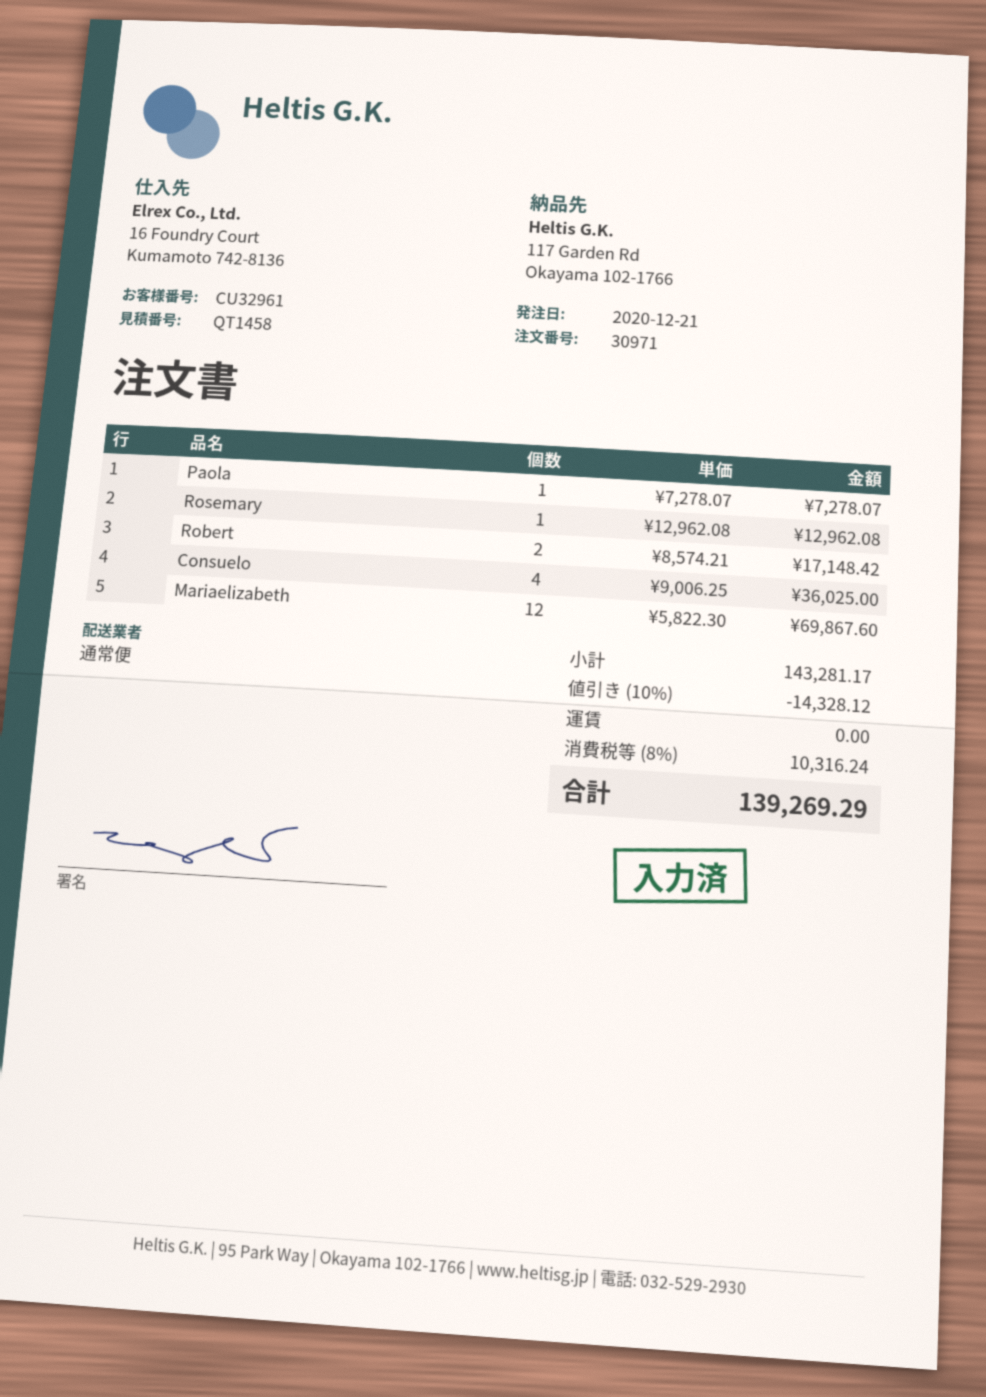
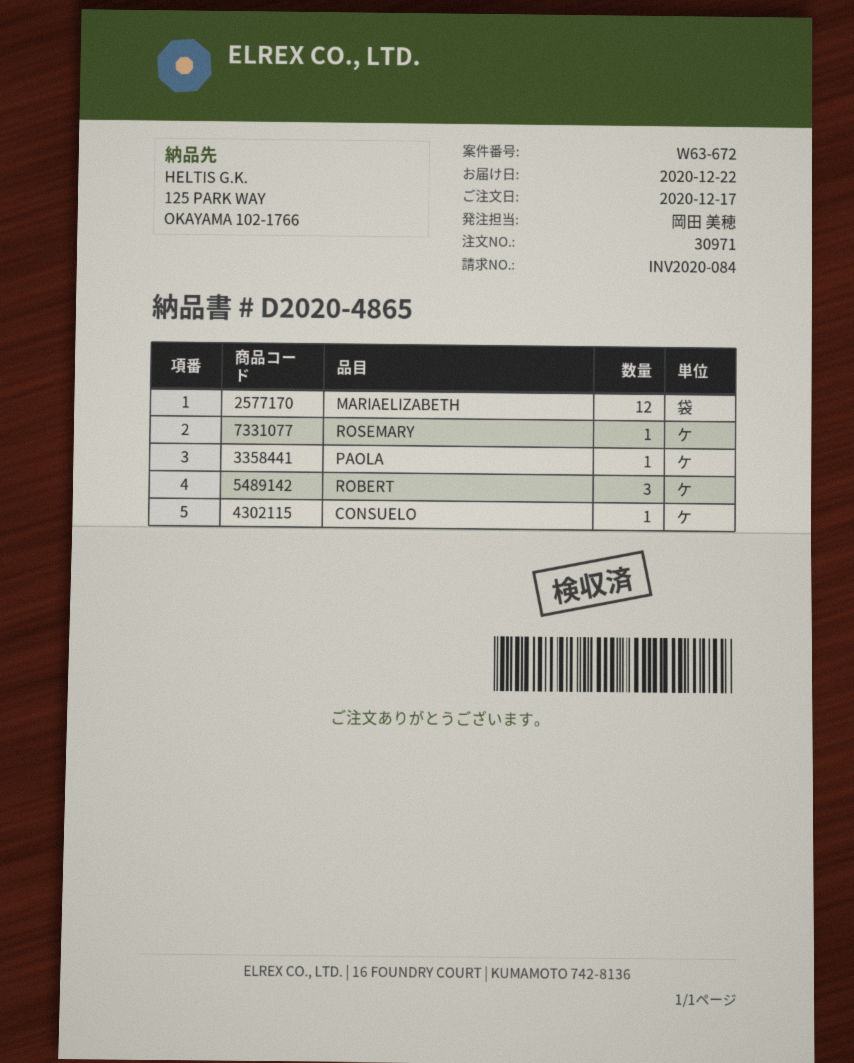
order date: 2020-12-21 -> 2020-12-17
ship to: 117 Garden Rd, Okayama 102-1766 -> 125 PARK WAY, OKAYAMA 102-1766
Robert: 2 -> 3
Consuelo: 4 -> 1

